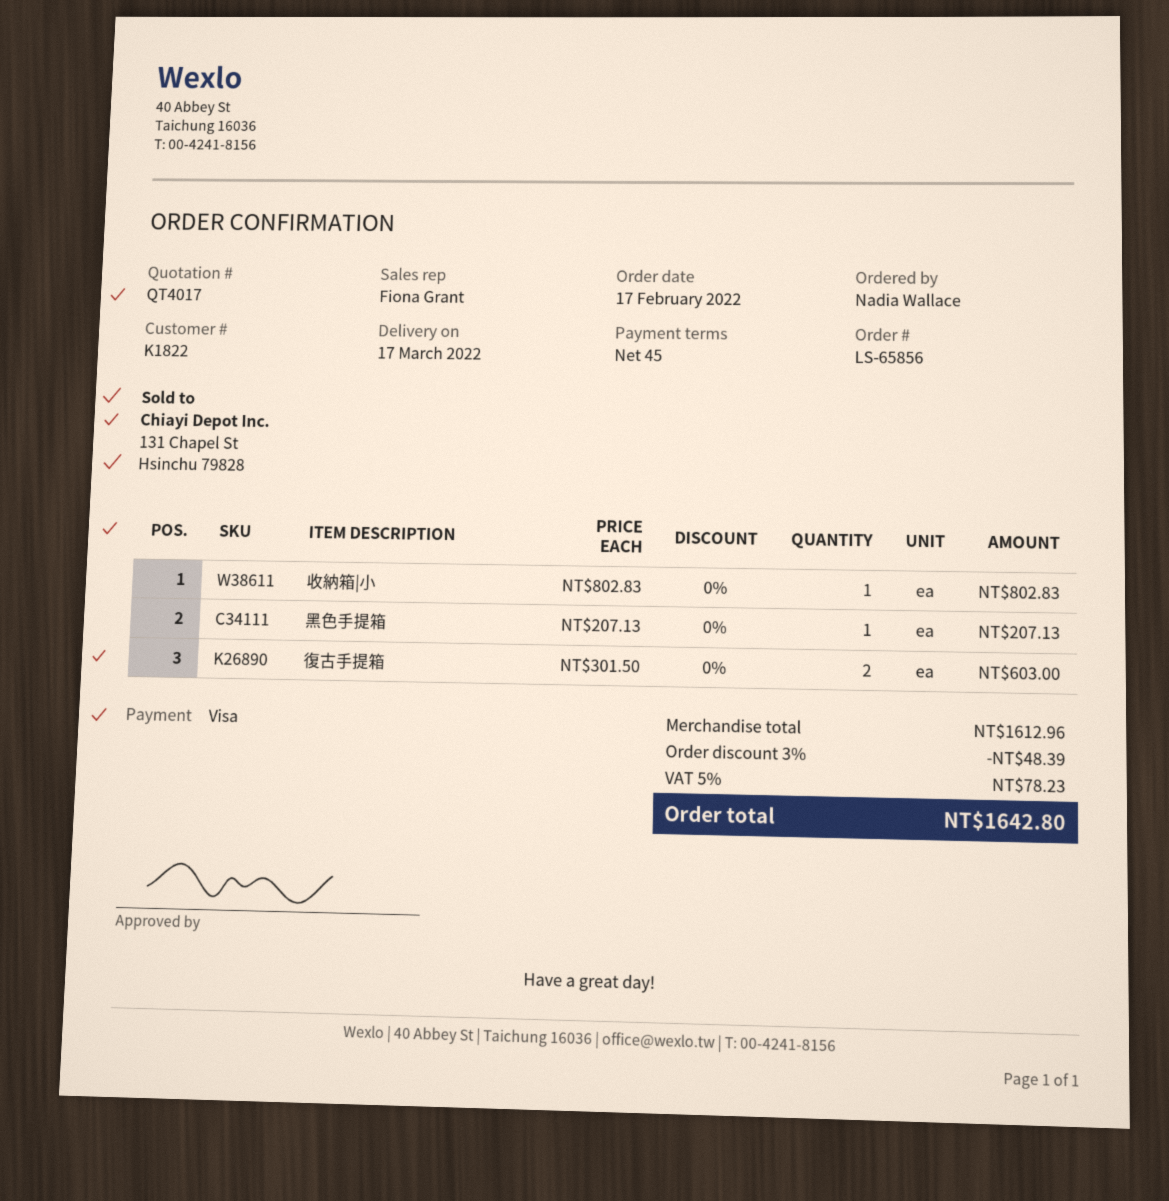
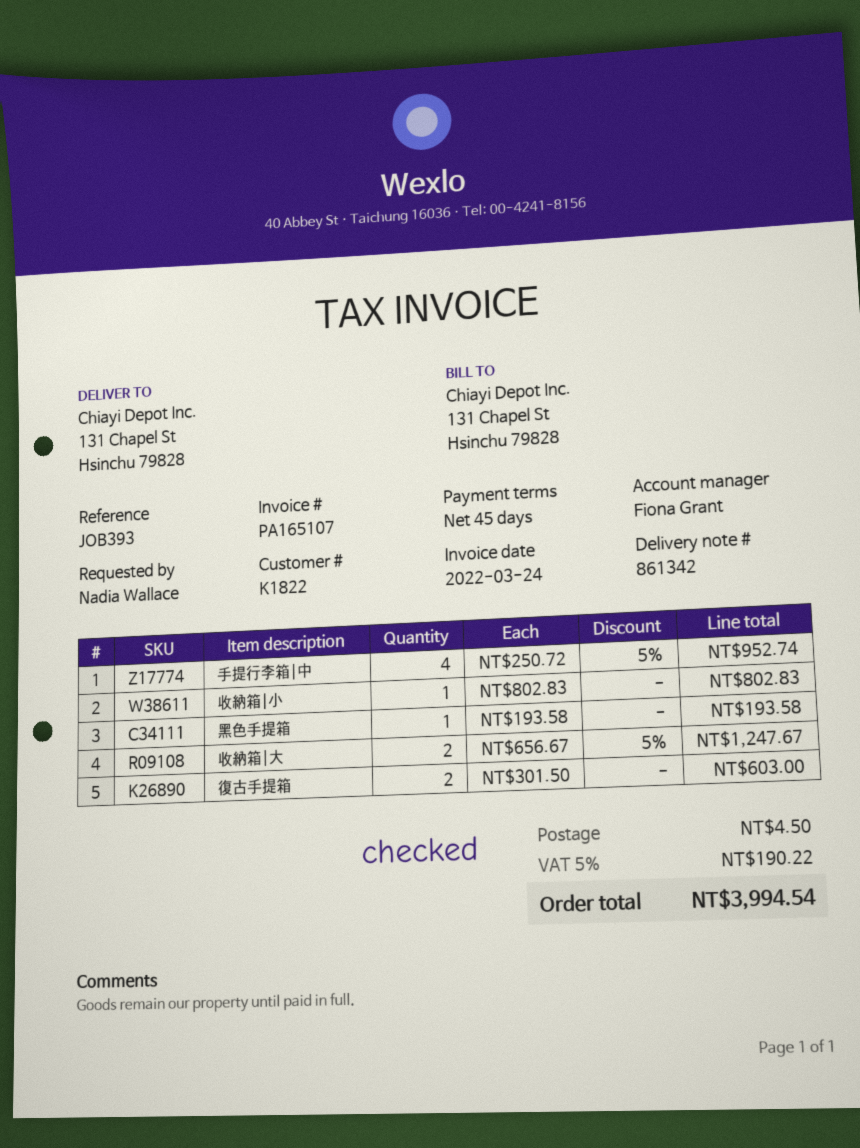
黑色手提箱: 1 x 207.13 = 207.13 -> 1 x 193.58 = 193.58
手提行李箱|中: none -> 4 x 250.72 - 5% = 952.74
收納箱|大: none -> 2 x 656.67 - 5% = 1247.67
discount: 3% = 48.39 -> none
shipping: none -> 4.50
tax: 5% = 78.23 -> 5% = 190.22
total: 1642.80 -> 3994.54

